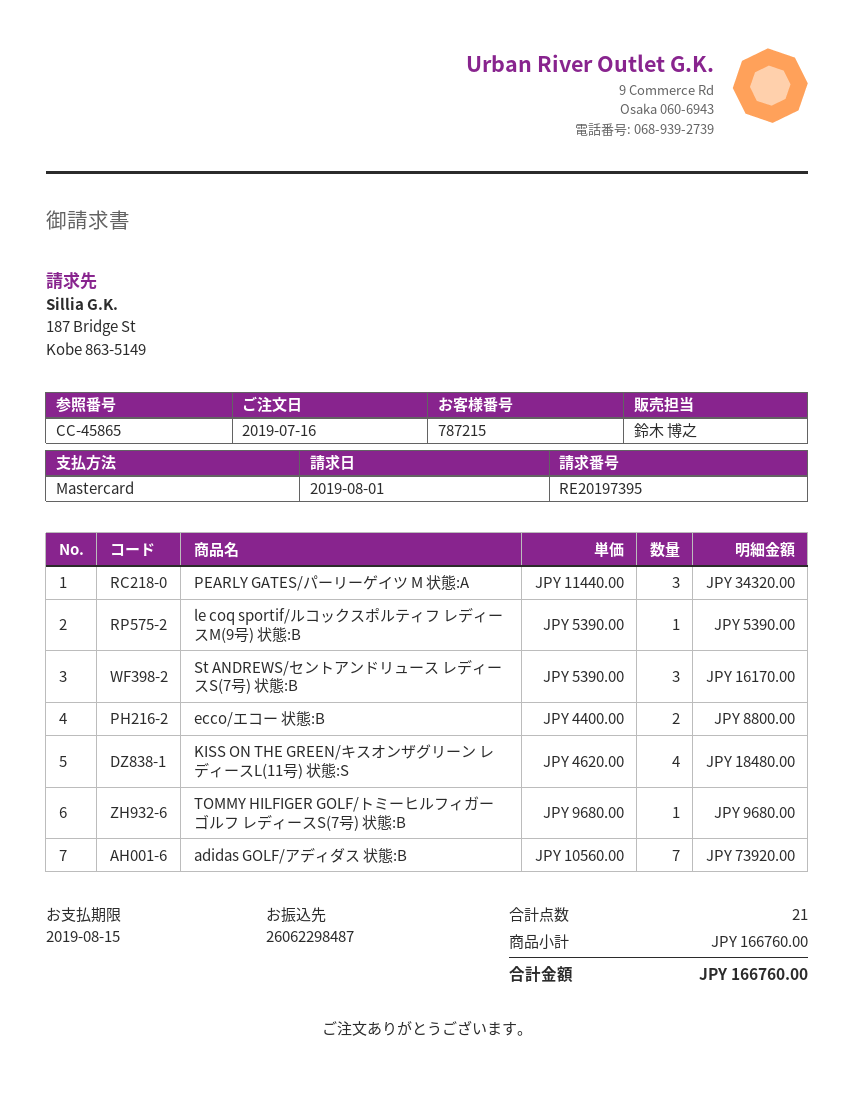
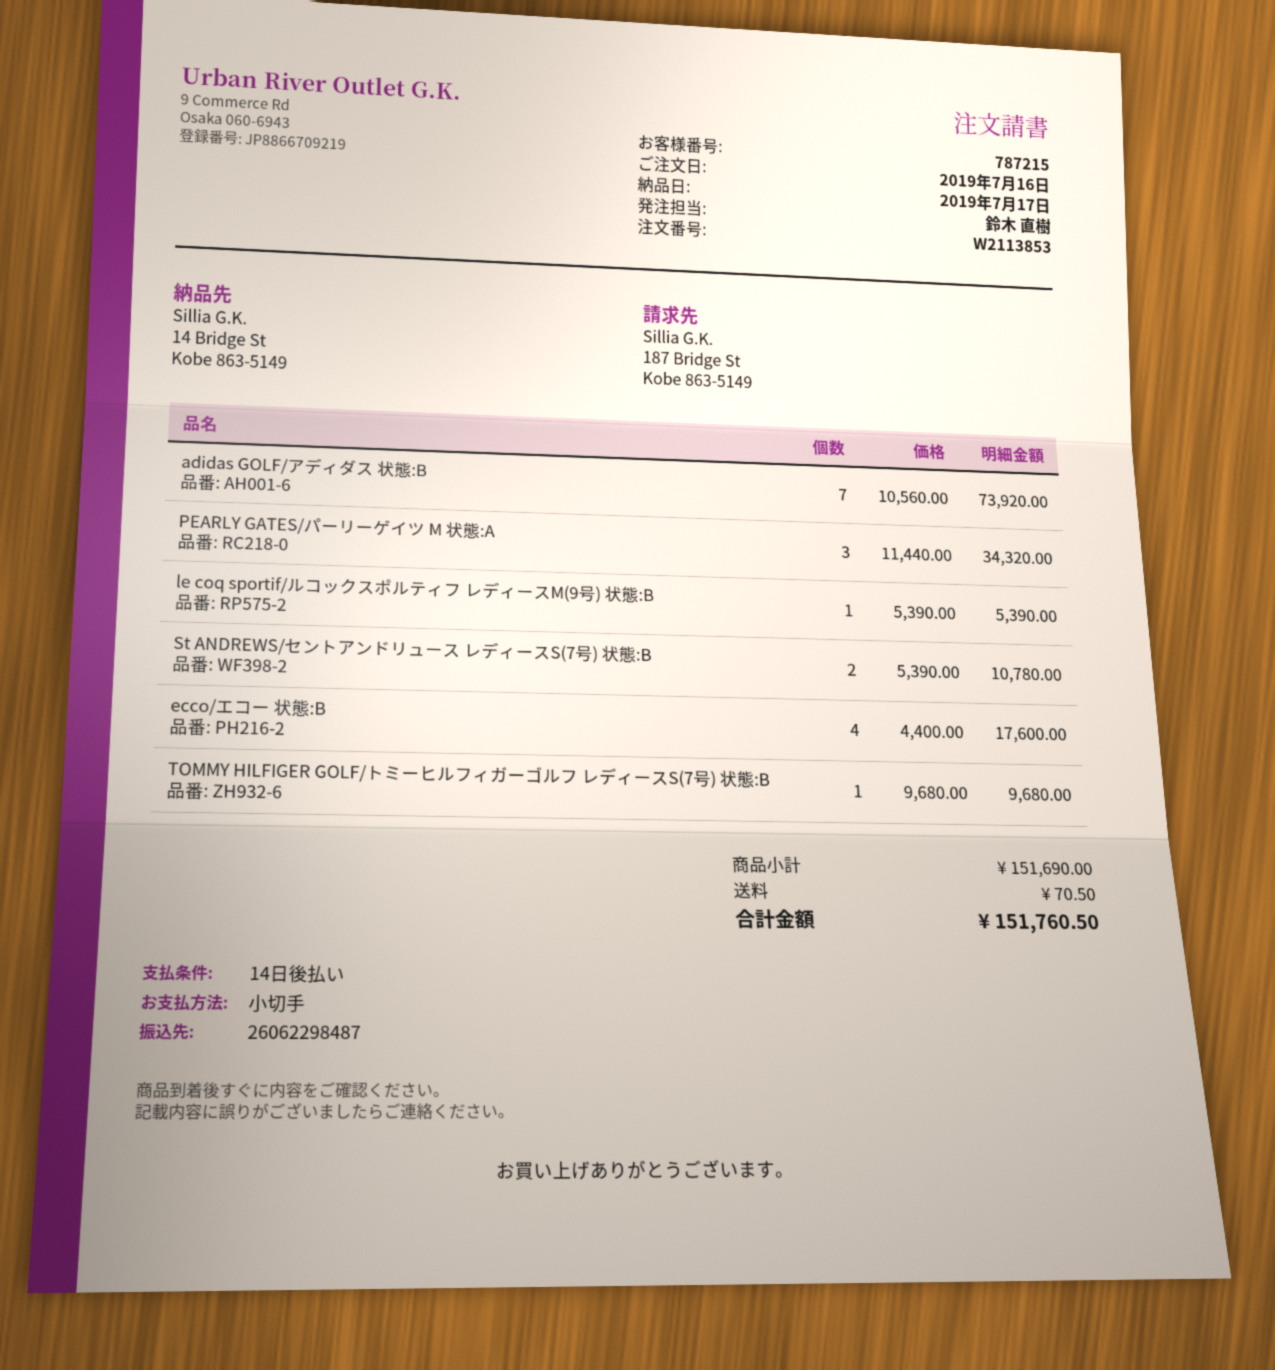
payment method: Mastercard -> cheque
St ANDREWS/セントアンドリュース レディースS(7号) 状態:B: 3 x 5390.00 = 16170.00 -> 2 x 5390.00 = 10780.00
ecco/エコー 状態:B: 2 x 4400.00 = 8800.00 -> 4 x 4400.00 = 17600.00
KISS ON THE GREEN/キスオンザグリーン レディースL(11号) 状態:S: 4 x 4620.00 = 18480.00 -> none
subtotal: 166760.00 -> 151690.00
shipping: none -> 70.50
total: 166760.00 -> 151760.50

